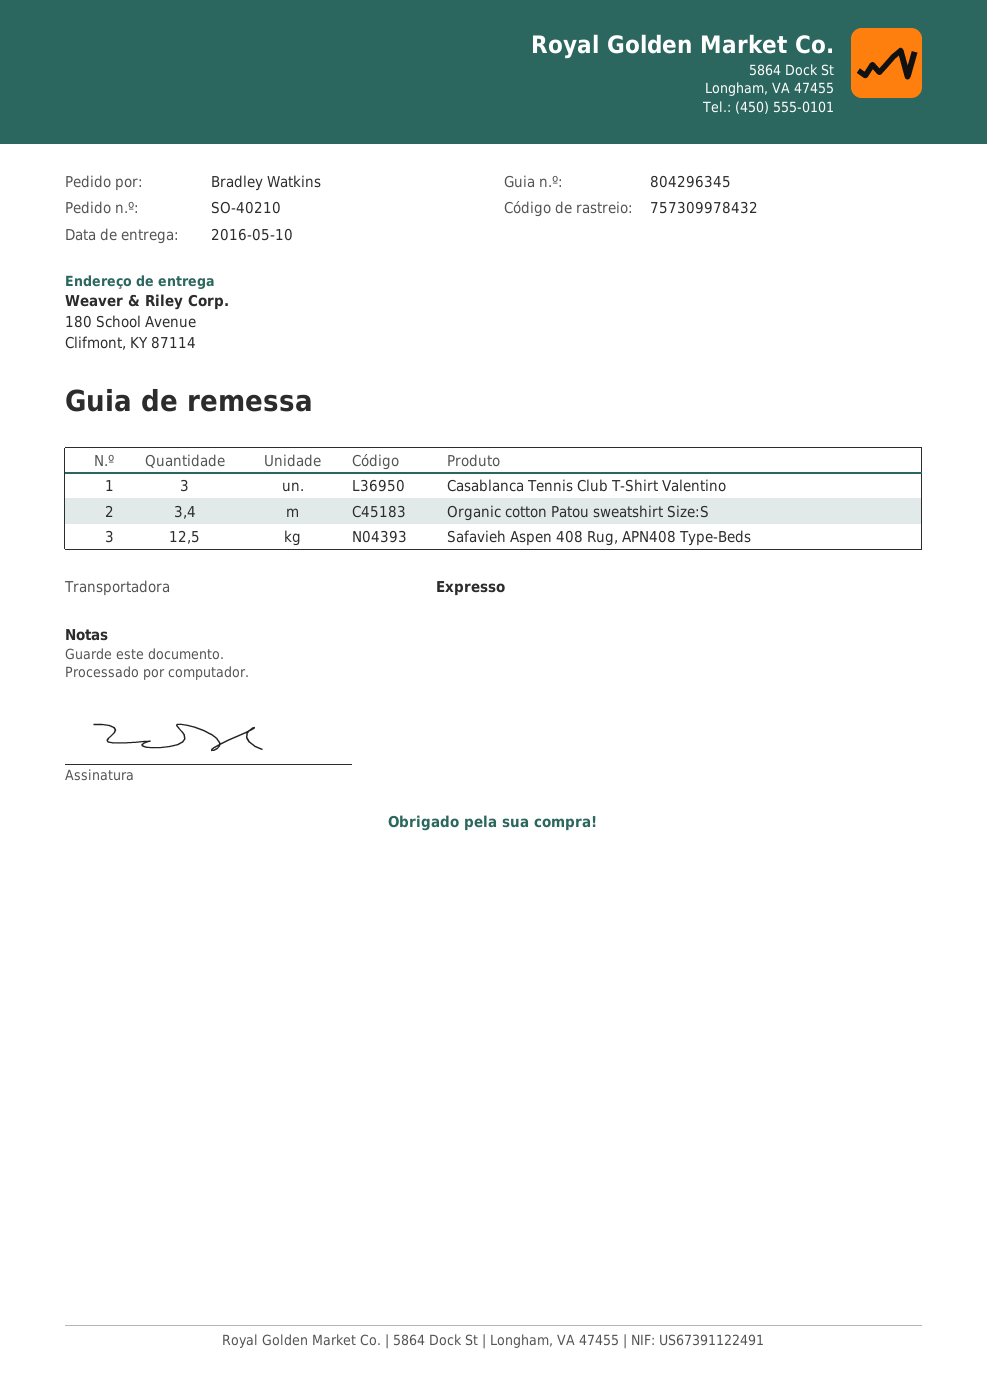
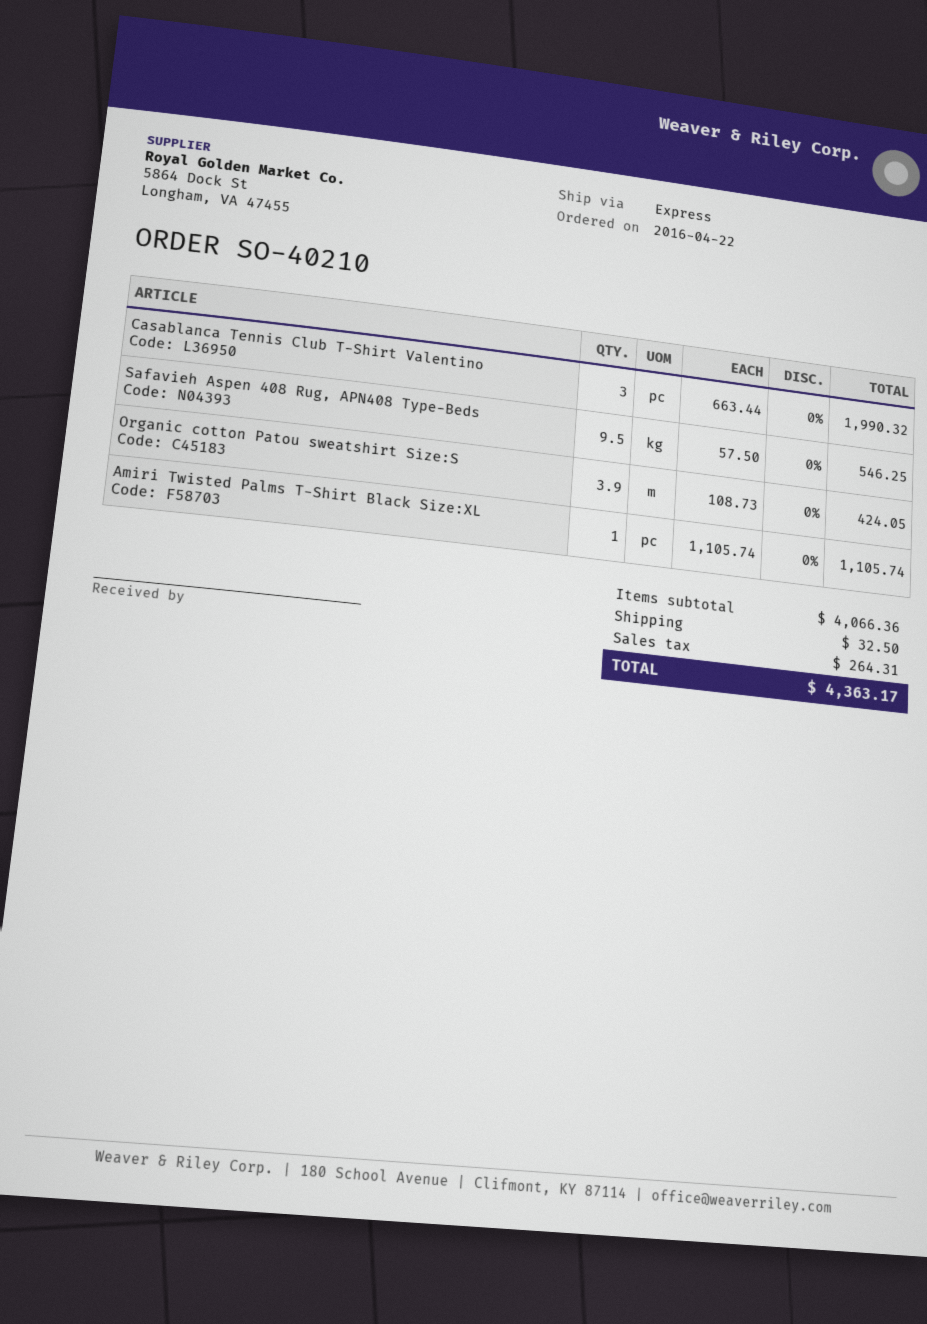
Organic cotton Patou sweatshirt Size:S: 3.4 -> 3.9
Safavieh Aspen 408 Rug, APN408 Type-Beds: 12.5 -> 9.5
Amiri Twisted Palms T-Shirt Black Size:XL: none -> 1

